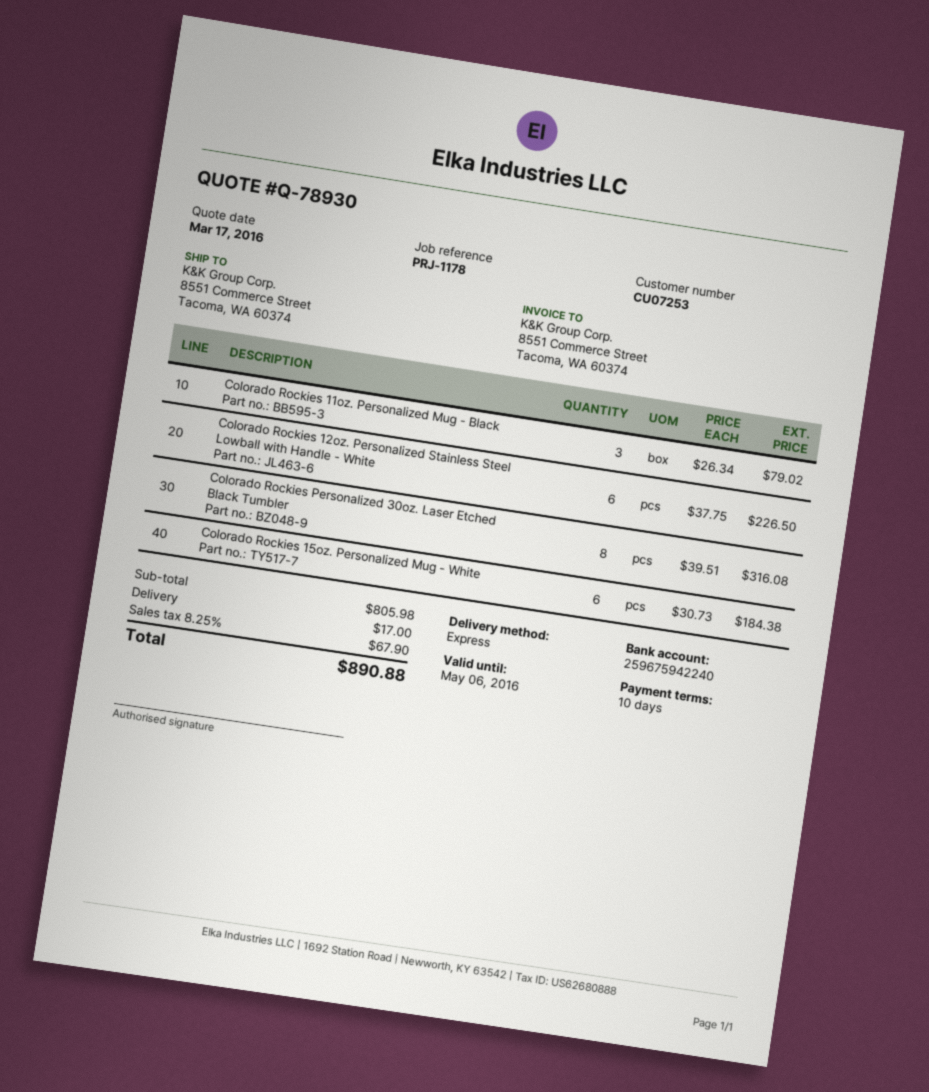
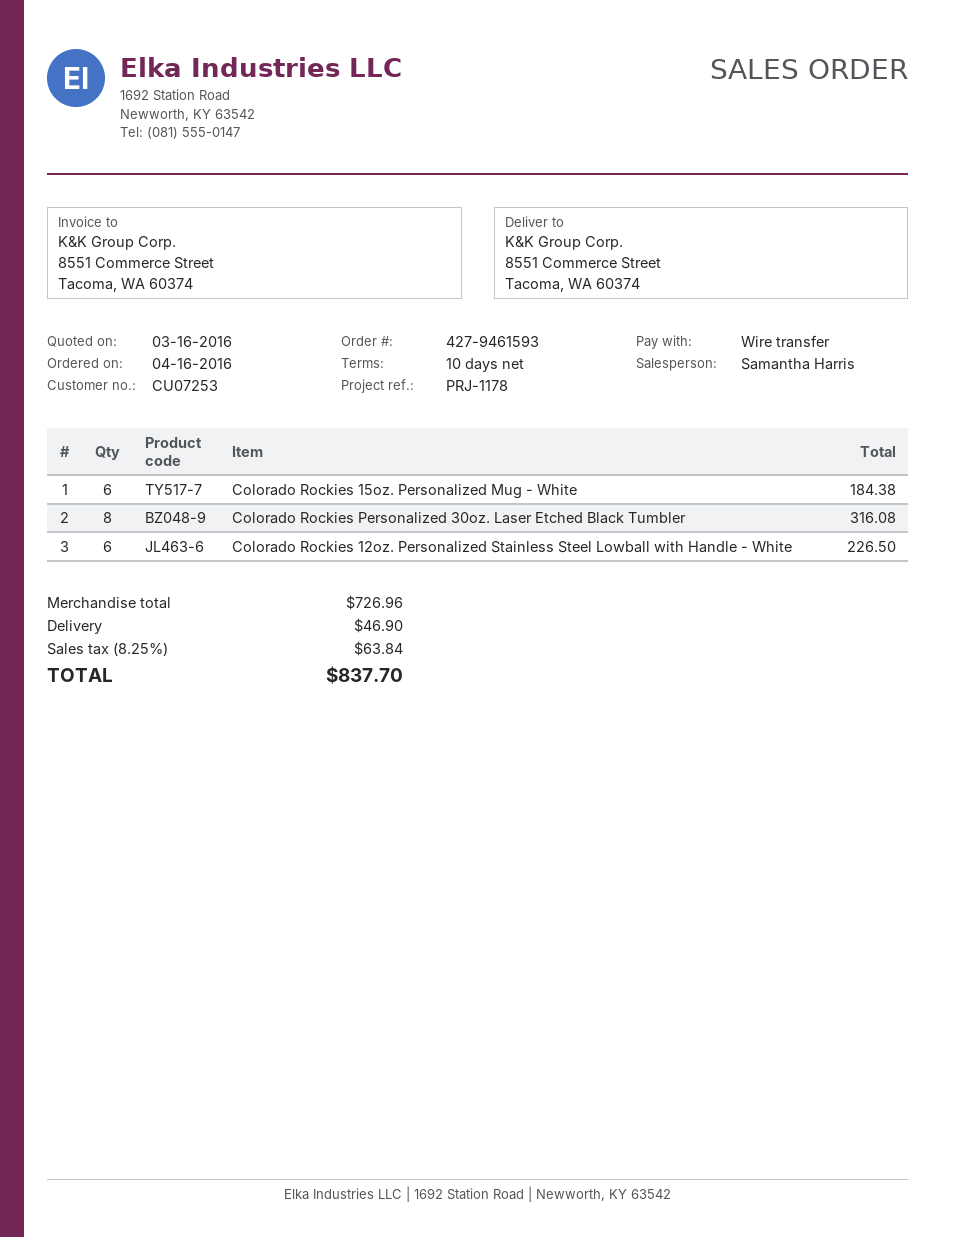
quote date: 2016-03-17 -> 2016-03-16
Colorado Rockies 11oz. Personalized Mug - Black: 3 for 79.02 -> none
subtotal: 805.98 -> 726.96
shipping: 17.00 -> 46.90
tax: 8.25% = 67.90 -> 8.25% = 63.84
total: 890.88 -> 837.70

